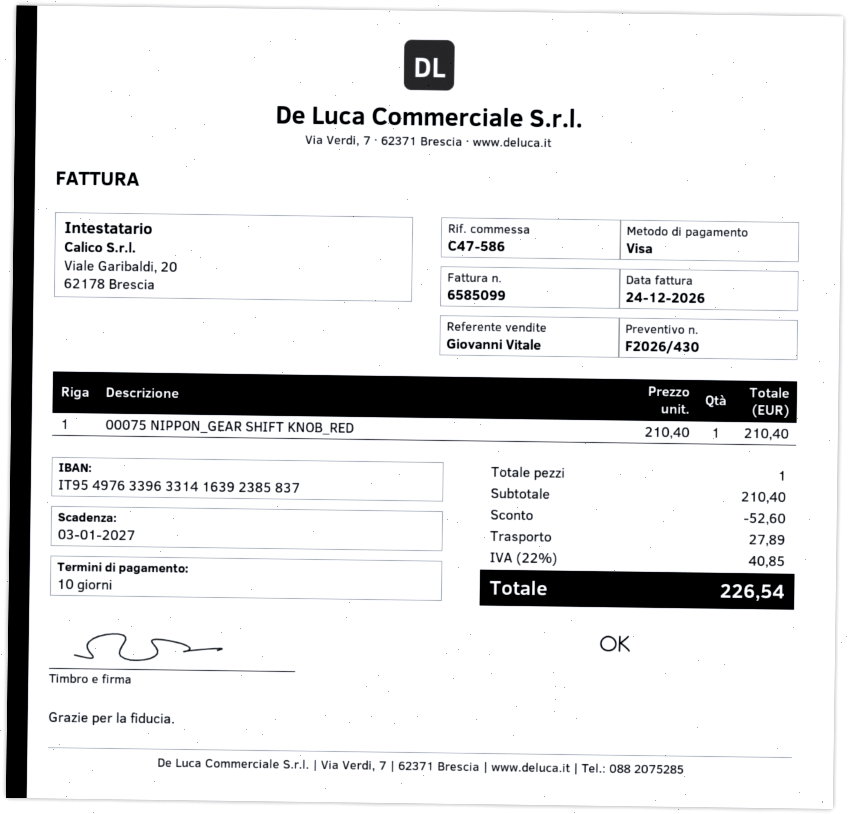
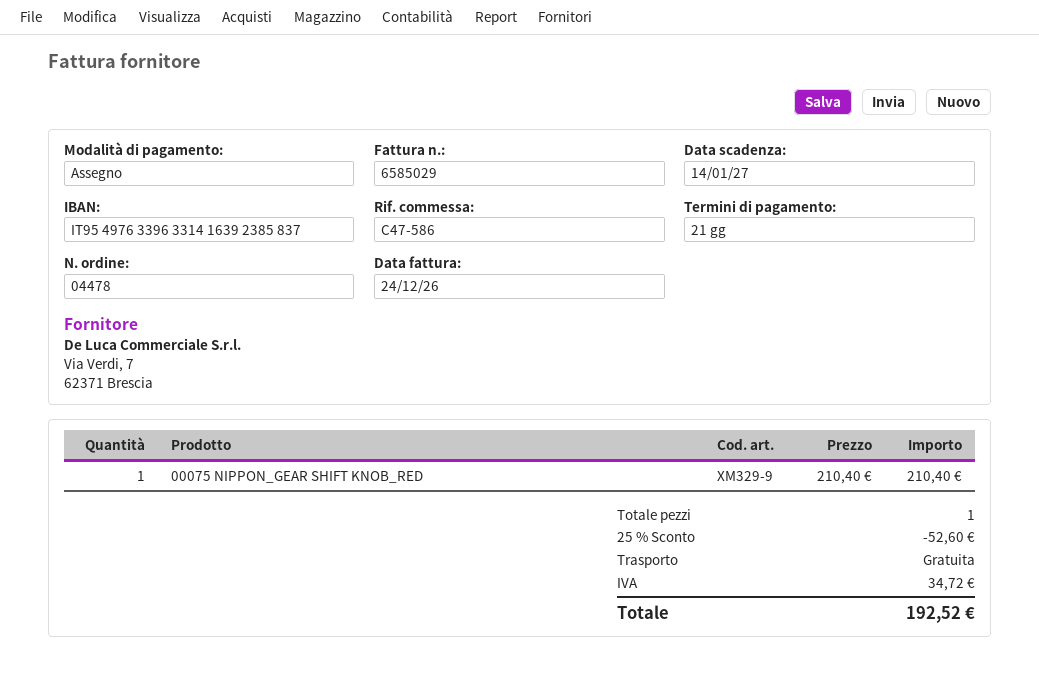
invoice number: 6585099 -> 6585029
payment terms: 10 days -> 21 days
due date: 2027-01-03 -> 2027-01-14
payment method: Visa -> cheque
shipping: 27.89 -> 0.00
tax: 40.85 -> 34.72
total: 226.54 -> 192.52

